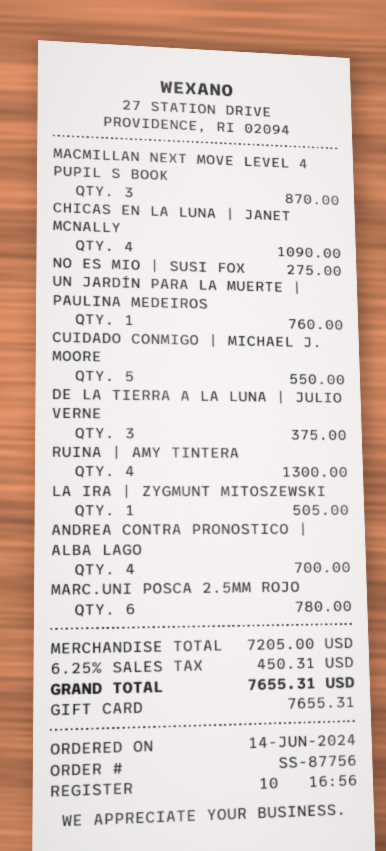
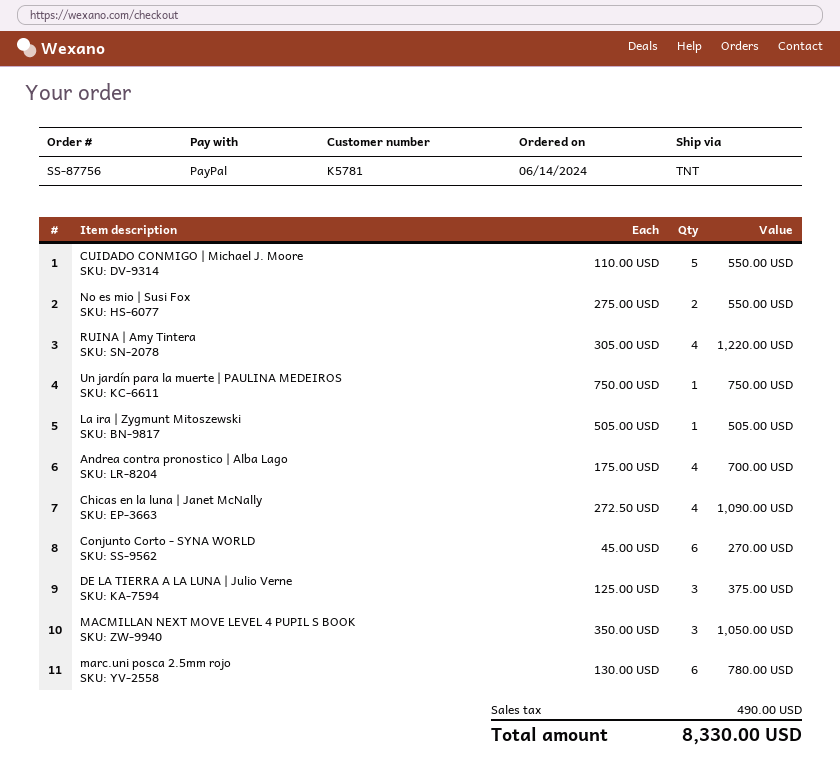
payment method: gift card -> PayPal
MACMILLAN NEXT MOVE LEVEL 4 PUPIL S BOOK: 3 for 870.00 -> 3 for 1050.00
NO ES MIO | SUSI FOX: 1 for 275.00 -> 2 for 550.00
UN JARDÍN PARA LA MUERTE | PAULINA MEDEIROS: 1 for 760.00 -> 1 for 750.00
RUINA | AMY TINTERA: 4 for 1300.00 -> 4 for 1220.00
Conjunto Corto - SYNA WORLD: none -> 6 for 270.00
tax: 450.31 -> 490.00
total: 7655.31 -> 8330.00

